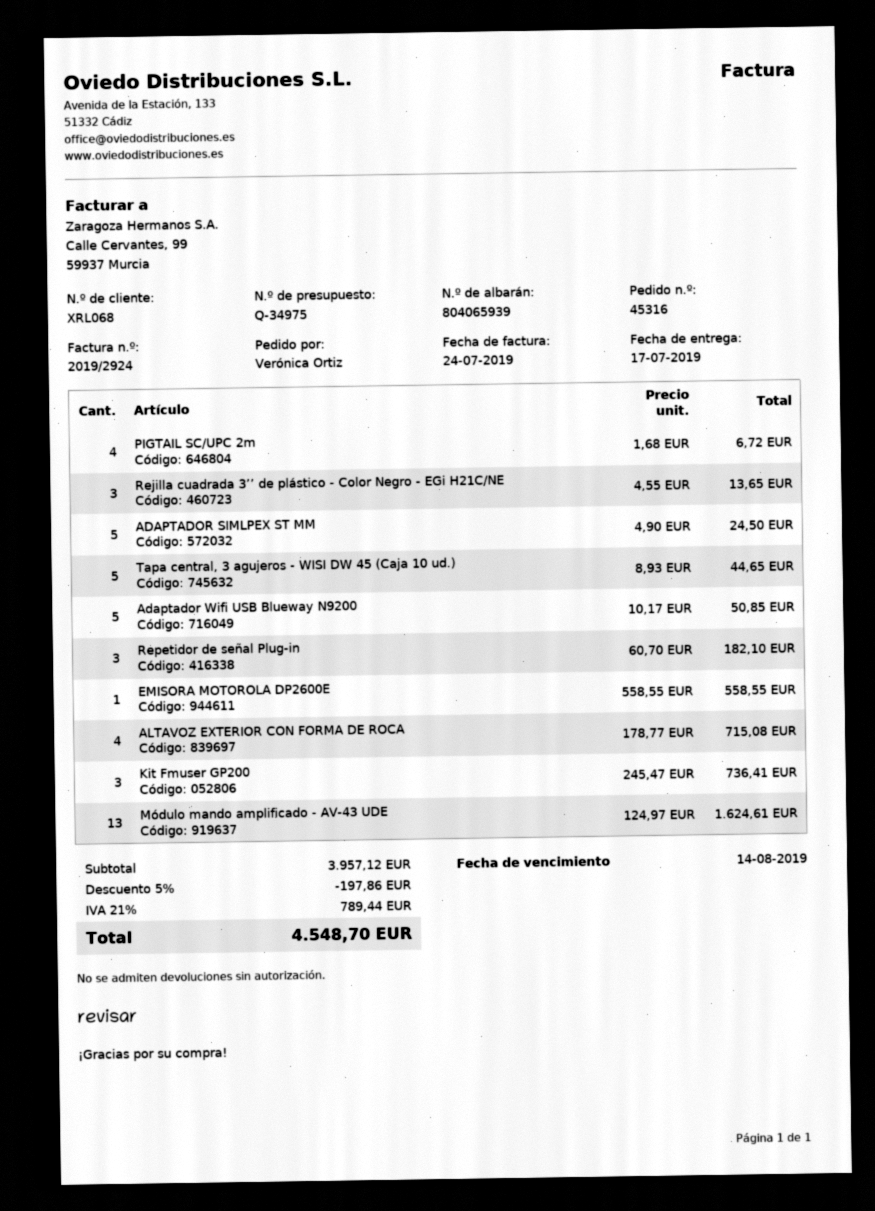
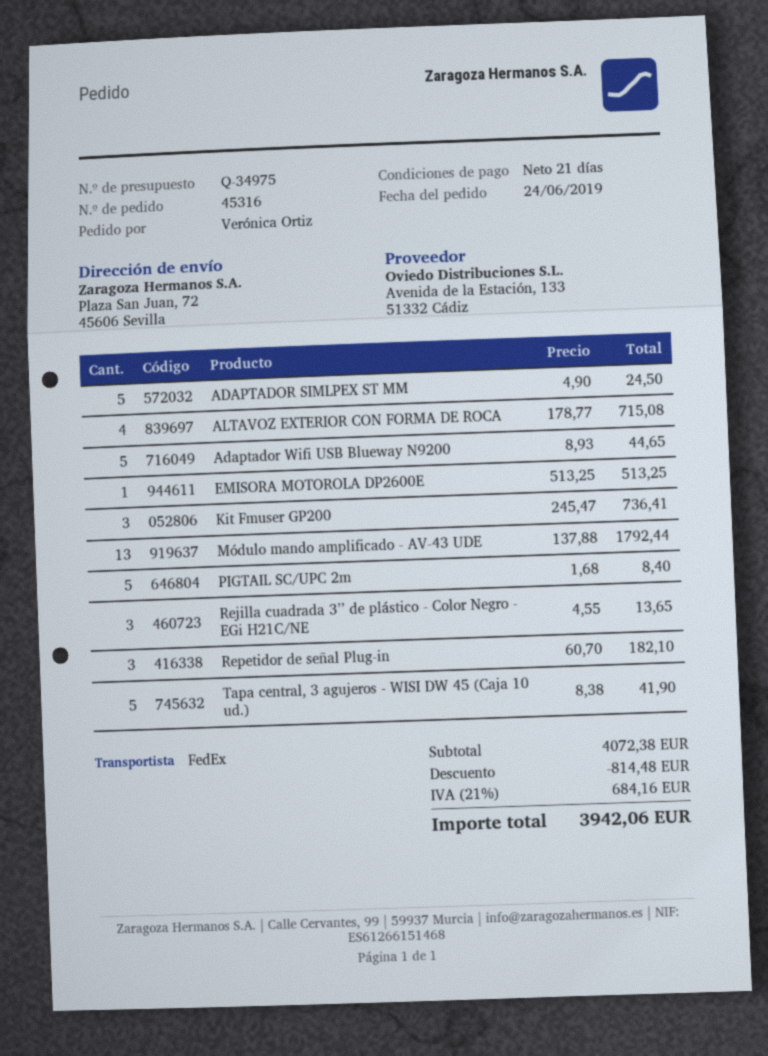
PIGTAIL SC/UPC 2m: 4 x 1.68 = 6.72 -> 5 x 1.68 = 8.40
Tapa central, 3 agujeros - WISI DW 45 (Caja 10 ud.): 5 x 8.93 = 44.65 -> 5 x 8.38 = 41.90
Adaptador Wifi USB Blueway N9200: 5 x 10.17 = 50.85 -> 5 x 8.93 = 44.65
EMISORA MOTOROLA DP2600E: 1 x 558.55 = 558.55 -> 1 x 513.25 = 513.25
Módulo mando amplificado - AV-43 UDE: 13 x 124.97 = 1624.61 -> 13 x 137.88 = 1792.44
subtotal: 3957.12 -> 4072.38
discount: 197.86 -> 814.48
tax: 21% = 789.44 -> 21% = 684.16
total: 4548.70 -> 3942.06

